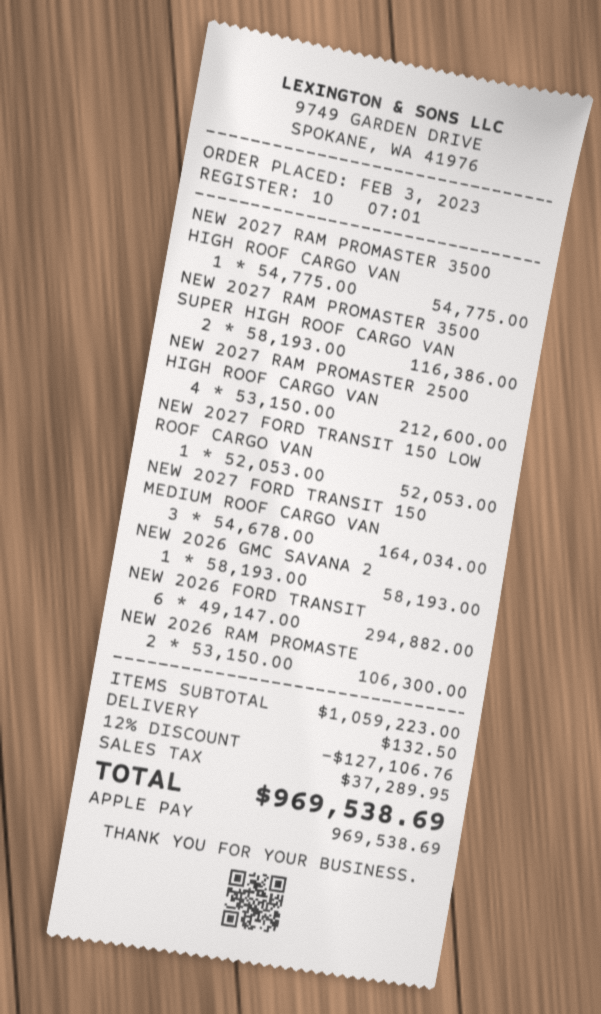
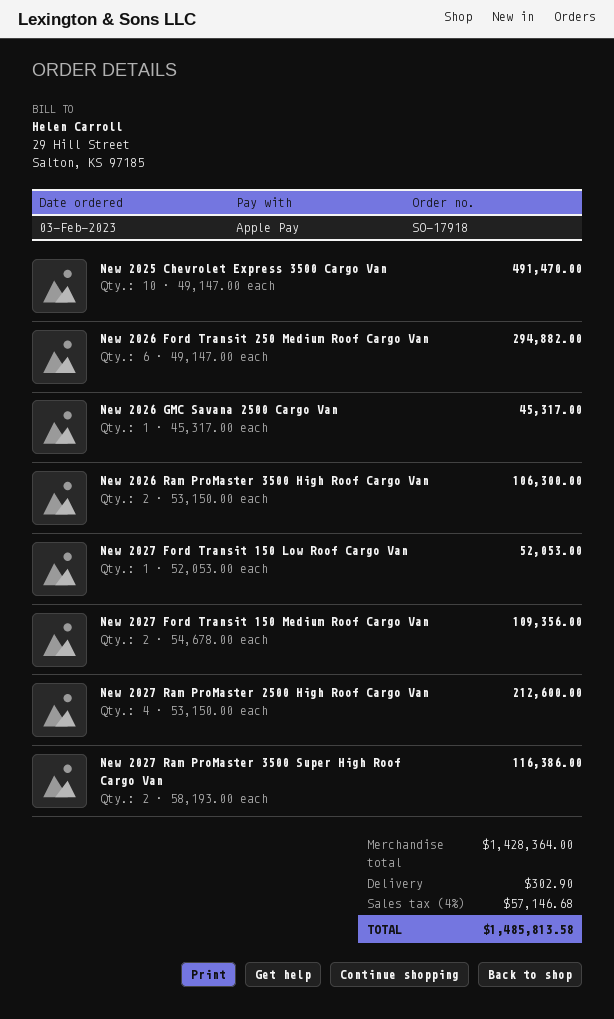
NEW 2027 RAM PROMASTER 3500 HIGH ROOF CARGO VAN: 1 x 54775.00 = 54775.00 -> none
NEW 2027 FORD TRANSIT 150 MEDIUM ROOF CARGO VAN: 3 x 54678.00 = 164034.00 -> 2 x 54678.00 = 109356.00
NEW 2026 GMC SAVANA 2: 1 x 58193.00 = 58193.00 -> 1 x 45317.00 = 45317.00
New 2025 Chevrolet Express 3500 Cargo Van: none -> 10 x 49147.00 = 491470.00
subtotal: 1059223.00 -> 1428364.00
discount: 12% = 127106.76 -> none
shipping: 132.50 -> 302.90
tax: 37289.95 -> 57146.68
total: 969538.69 -> 1485813.58

